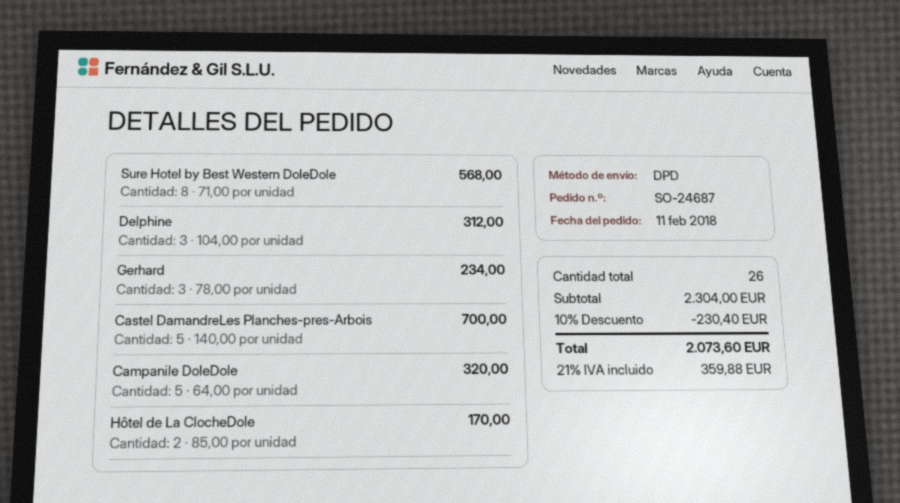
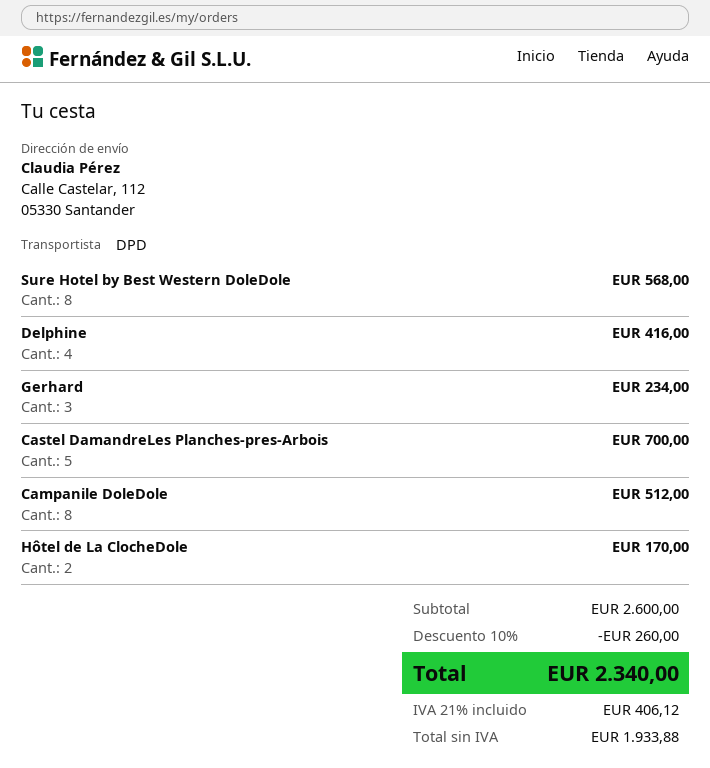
Delphine: 3 for 312.00 -> 4 for 416.00
Campanile DoleDole: 5 for 320.00 -> 8 for 512.00
subtotal: 2304.00 -> 2600.00
discount: 10% = 230.40 -> 10% = 260.00
tax: 21% = 359.88 -> 21% = 406.12
total: 2073.60 -> 2340.00

